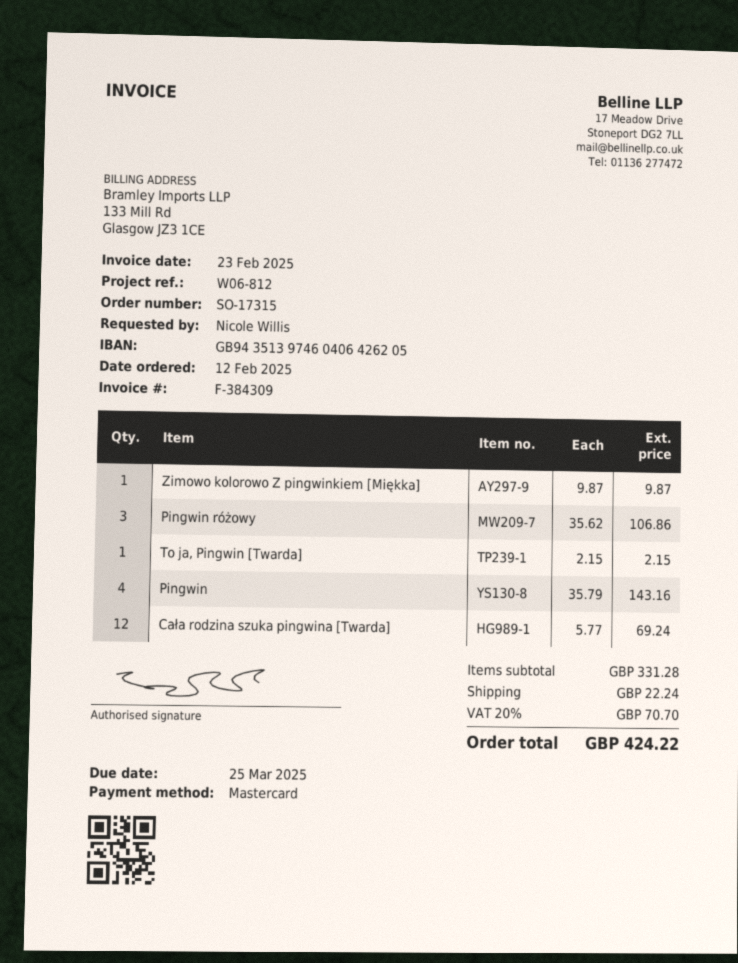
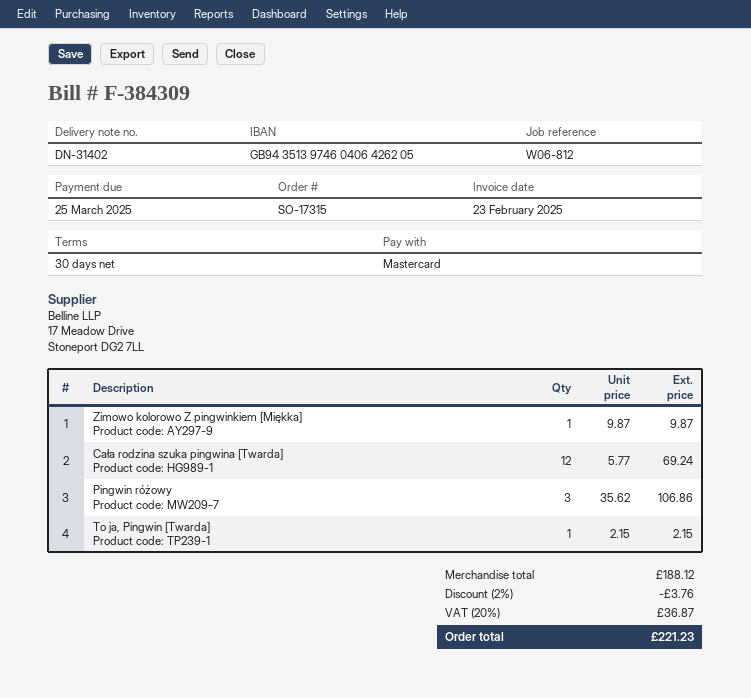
Pingwin: 4 x 35.79 = 143.16 -> none
subtotal: 331.28 -> 188.12
discount: none -> 2% = 3.76
shipping: 22.24 -> none
tax: 20% = 70.70 -> 20% = 36.87
total: 424.22 -> 221.23

